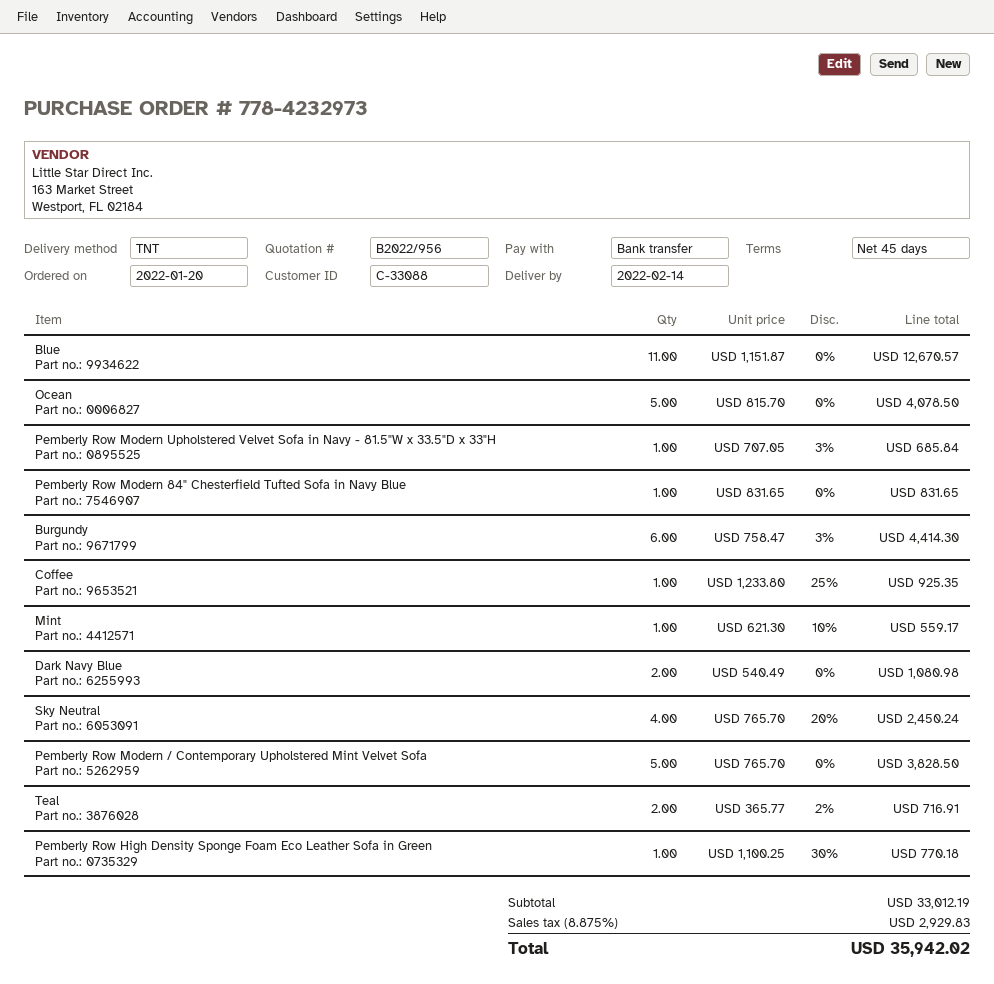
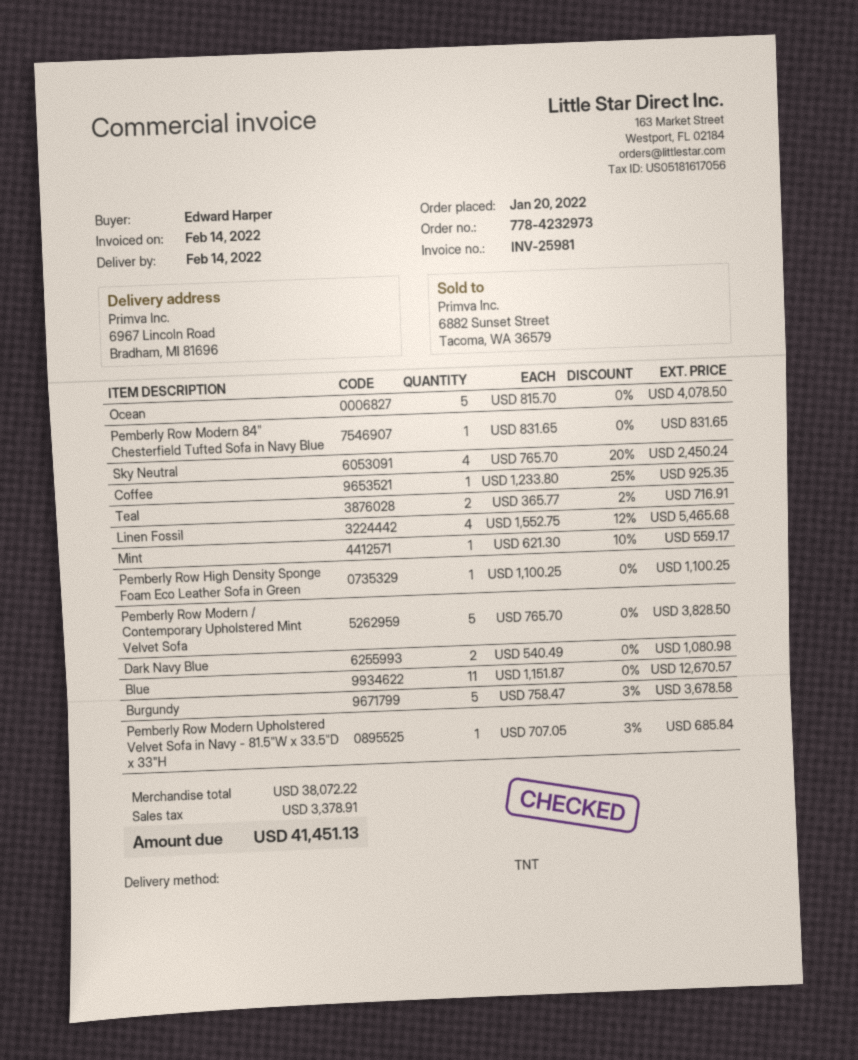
Burgundy: 6 x 758.47 - 3% = 4414.30 -> 5 x 758.47 - 3% = 3678.58
Pemberly Row High Density Sponge Foam Eco Leather Sofa in Green: 1 x 1100.25 - 30% = 770.18 -> 1 x 1100.25 = 1100.25
Linen Fossil: none -> 4 x 1552.75 - 12% = 5465.68
subtotal: 33012.19 -> 38072.22
tax: 2929.83 -> 3378.91
total: 35942.02 -> 41451.13

